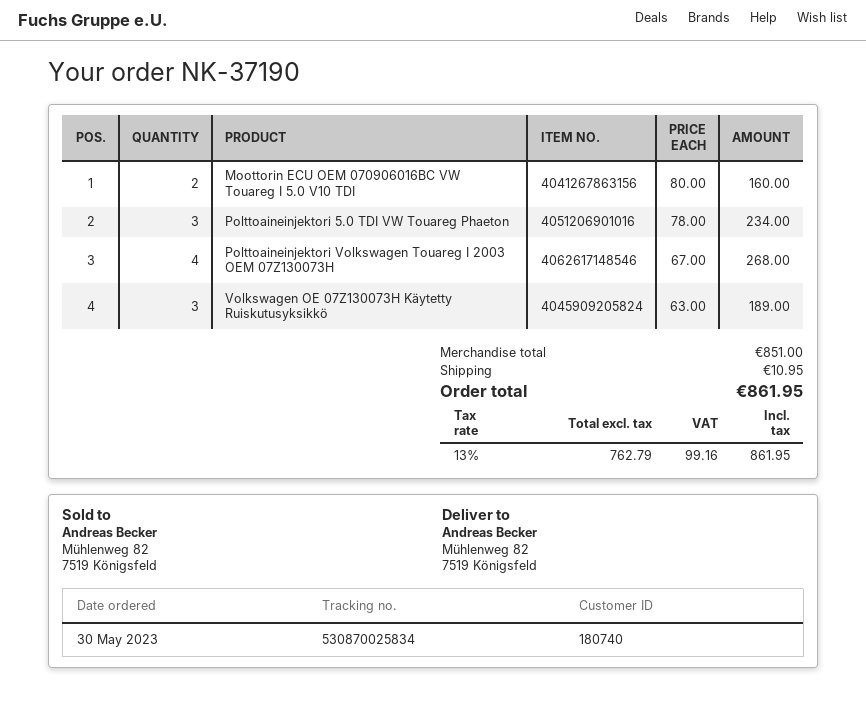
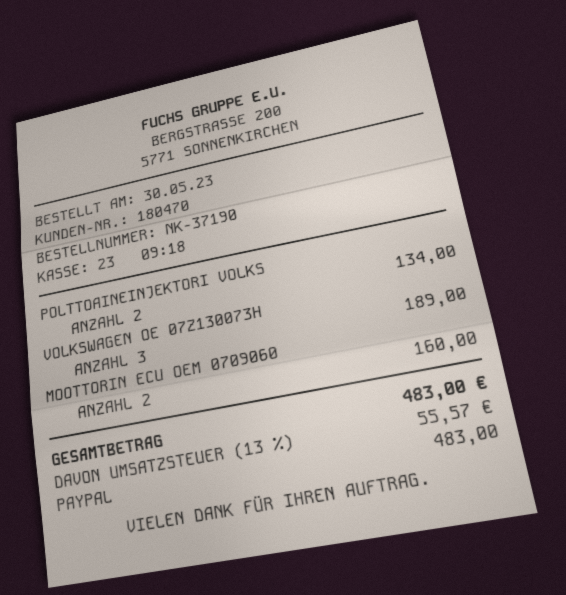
customer number: 180740 -> 180470
Polttoaineinjektori 5.0 TDI VW Touareg Phaeton: 3 for 234.00 -> none
Polttoaineinjektori Volkswagen Touareg I 2003 OEM 07Z130073H: 4 for 268.00 -> 2 for 134.00
shipping: 10.95 -> none
tax: 13% = 99.16 -> 13% = 55.57
total: 861.95 -> 483.00

